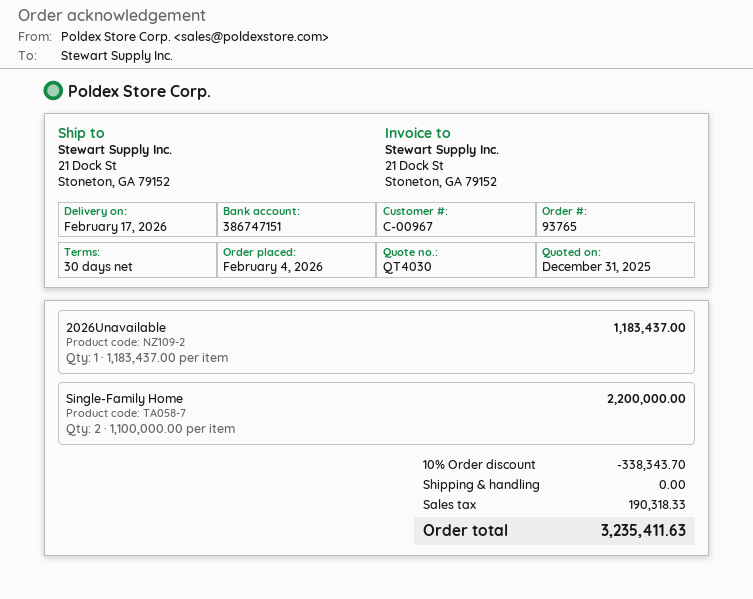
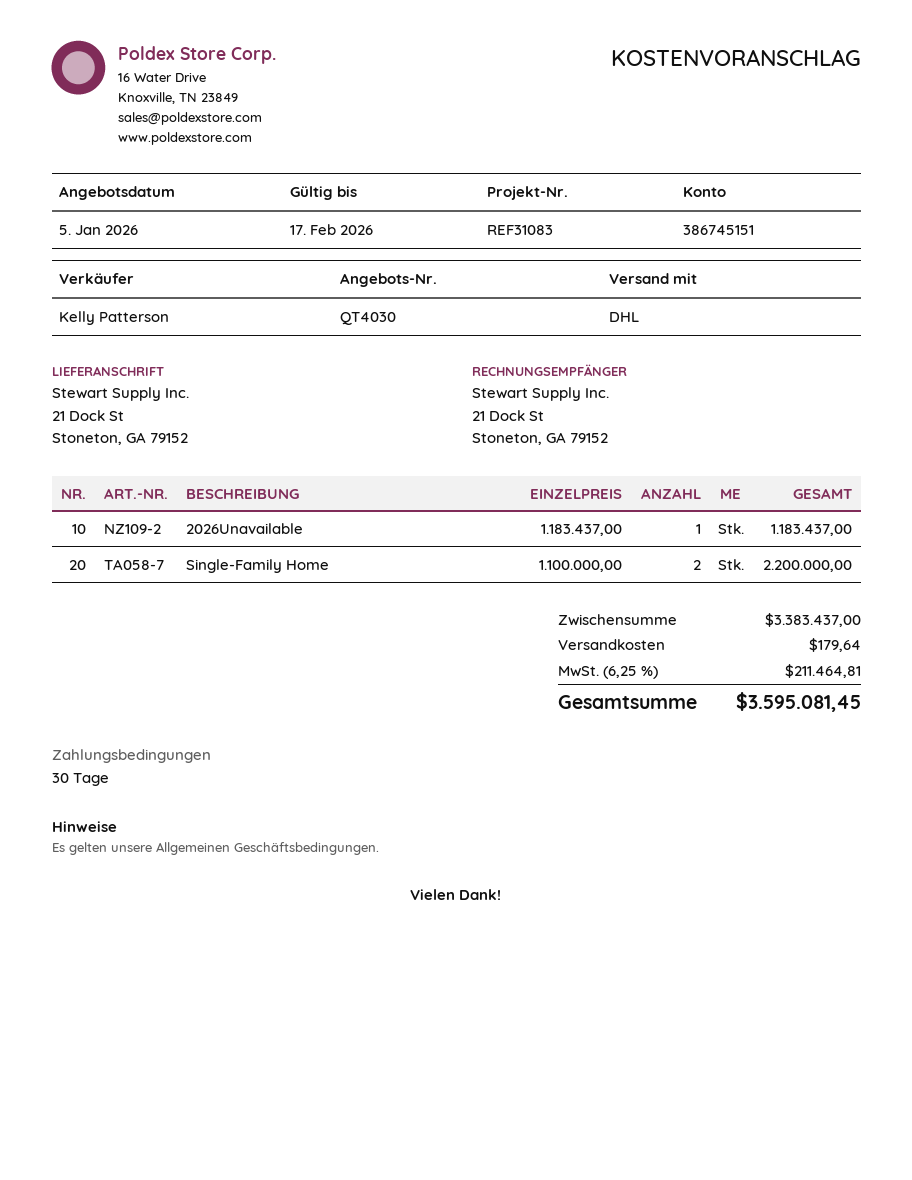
quote date: 2025-12-31 -> 2026-01-05
bank account: 386747151 -> 386745151
discount: 10% = 338343.70 -> none
shipping: 0.00 -> 179.64
tax: 190318.33 -> 211464.81
total: 3235411.63 -> 3595081.45

